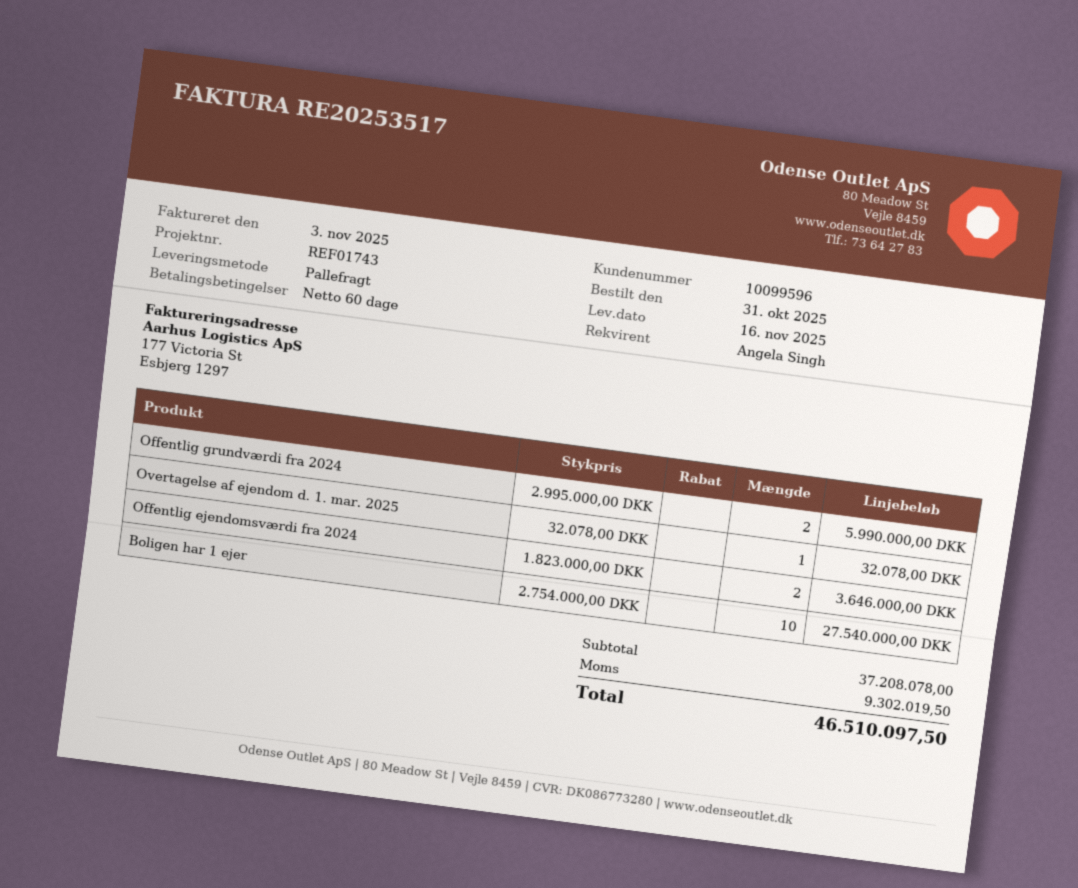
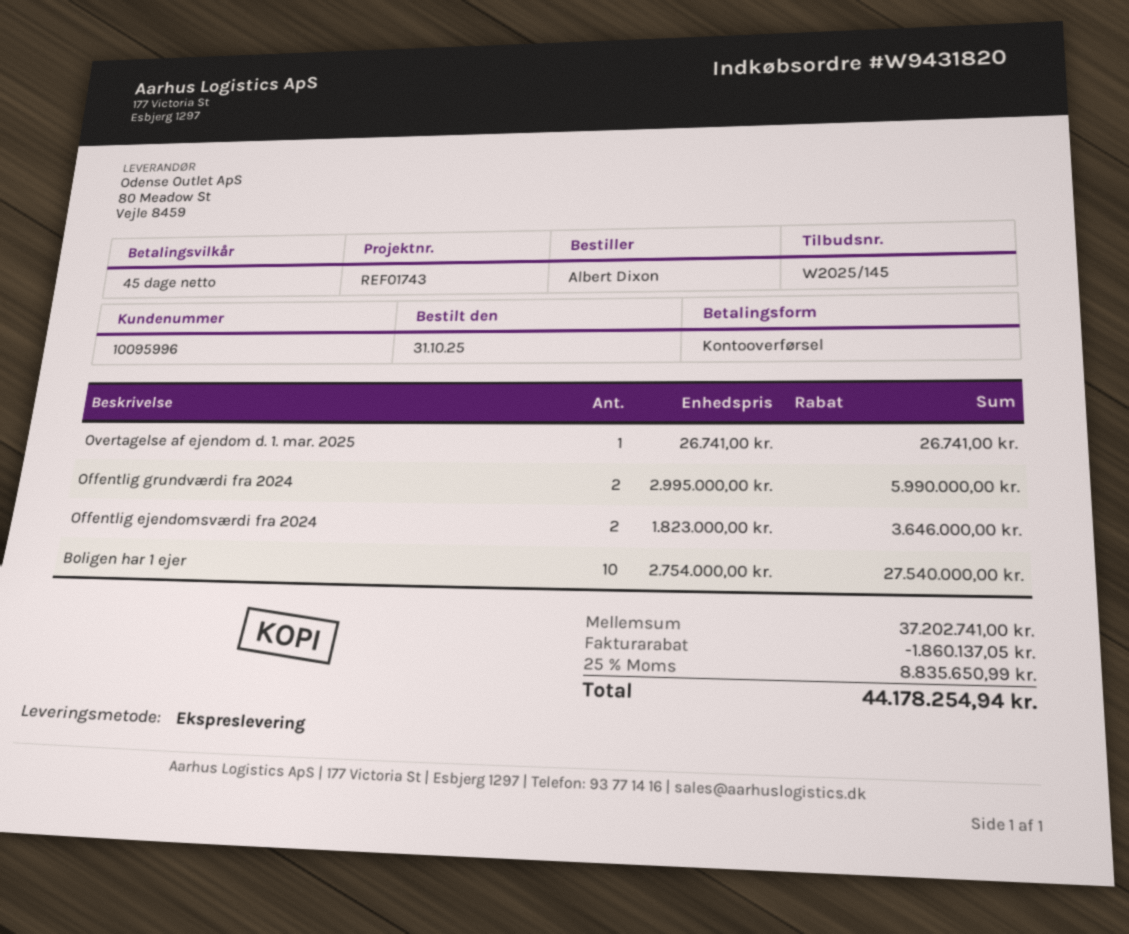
payment terms: 60 days -> 45 days
customer number: 10099596 -> 10095996
ordered by: Angela Singh -> Albert Dixon
shipping method: pallet freight -> express
Overtagelse af ejendom d. 1. mar. 2025: 1 x 32078.00 = 32078.00 -> 1 x 26741.00 = 26741.00
subtotal: 37208078.00 -> 37202741.00
discount: none -> 1860137.05
tax: 9302019.50 -> 8835650.99
total: 46510097.50 -> 44178254.94

